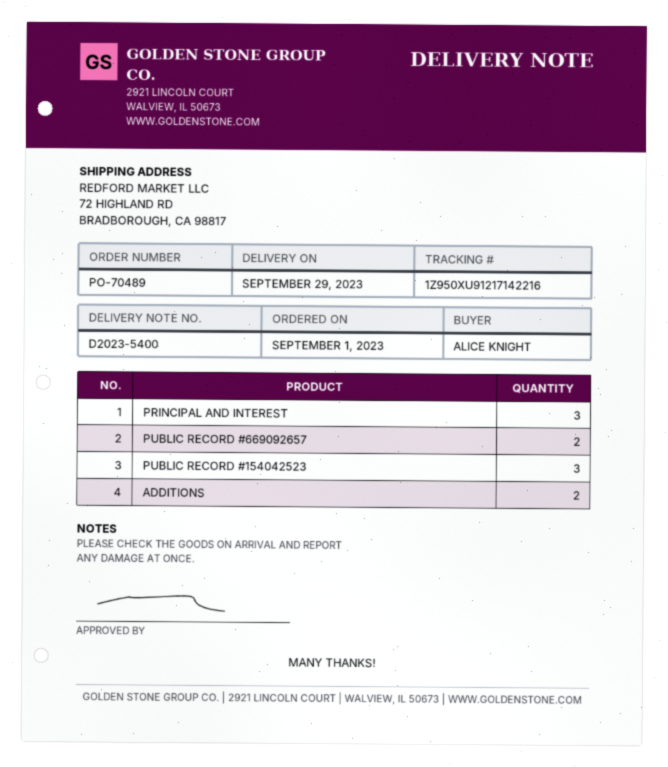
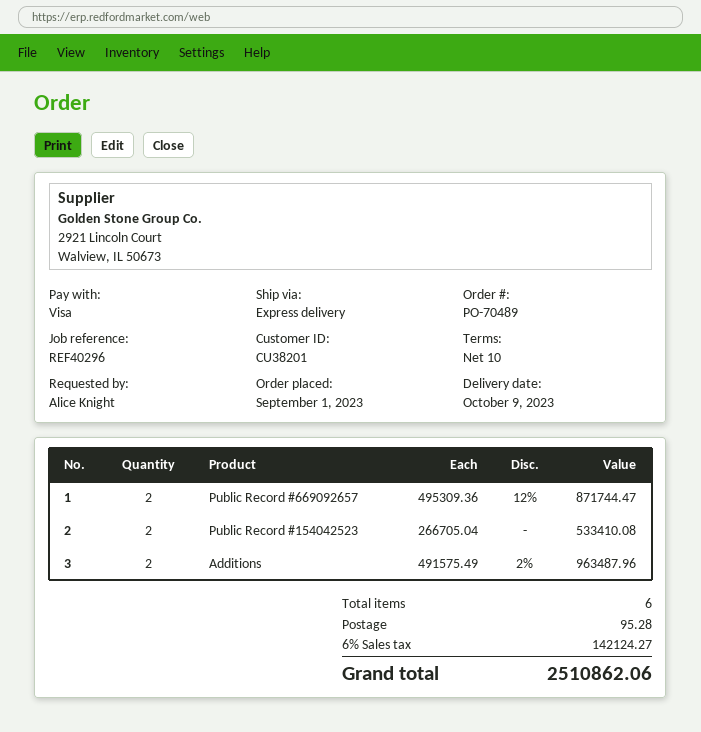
delivery date: 2023-09-29 -> 2023-10-09
PRINCIPAL AND INTEREST: 3 -> none
PUBLIC RECORD #154042523: 3 -> 2

